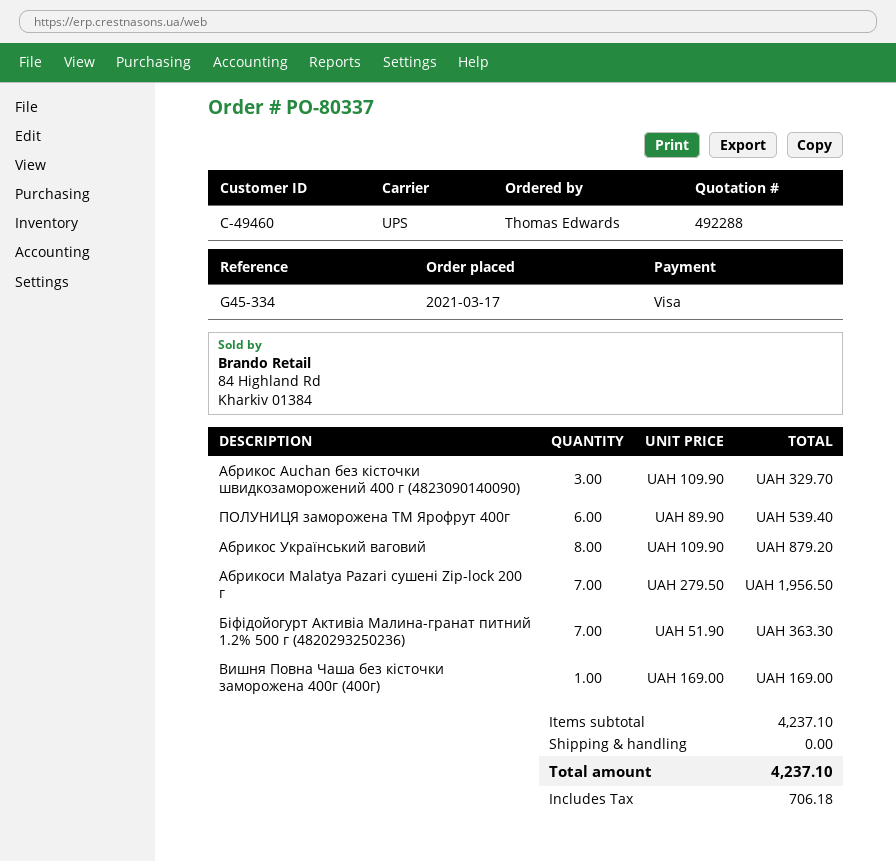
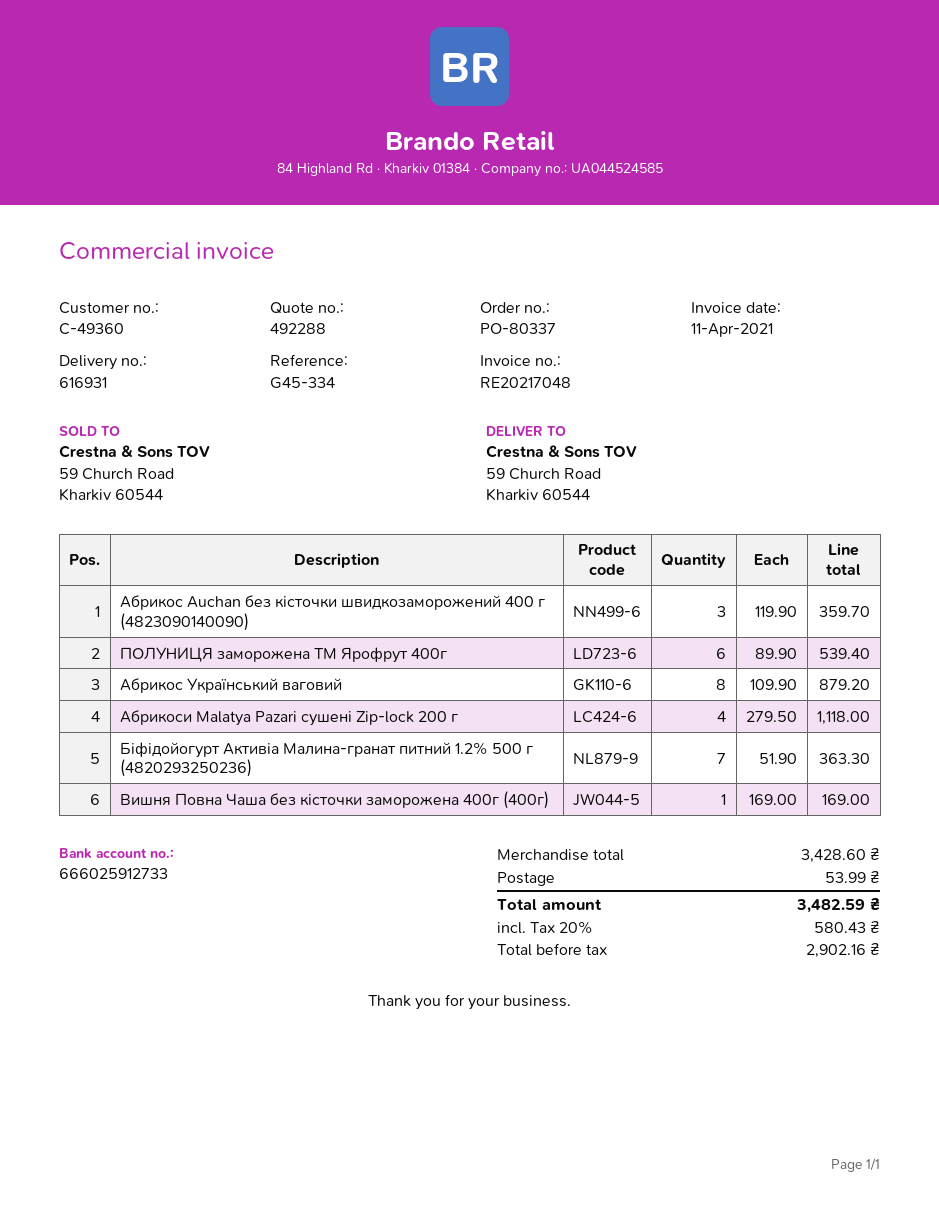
customer number: C-49460 -> C-49360
Абрикос Auchan без кісточки швидкозаморожений 400 г (4823090140090): 3 x 109.90 = 329.70 -> 3 x 119.90 = 359.70
Абрикоси Malatya Pazari сушені Zip-lock 200 г: 7 x 279.50 = 1956.50 -> 4 x 279.50 = 1118.00
subtotal: 4237.10 -> 3428.60
shipping: 0.00 -> 53.99
tax: 706.18 -> 580.43
total: 4237.10 -> 3482.59

